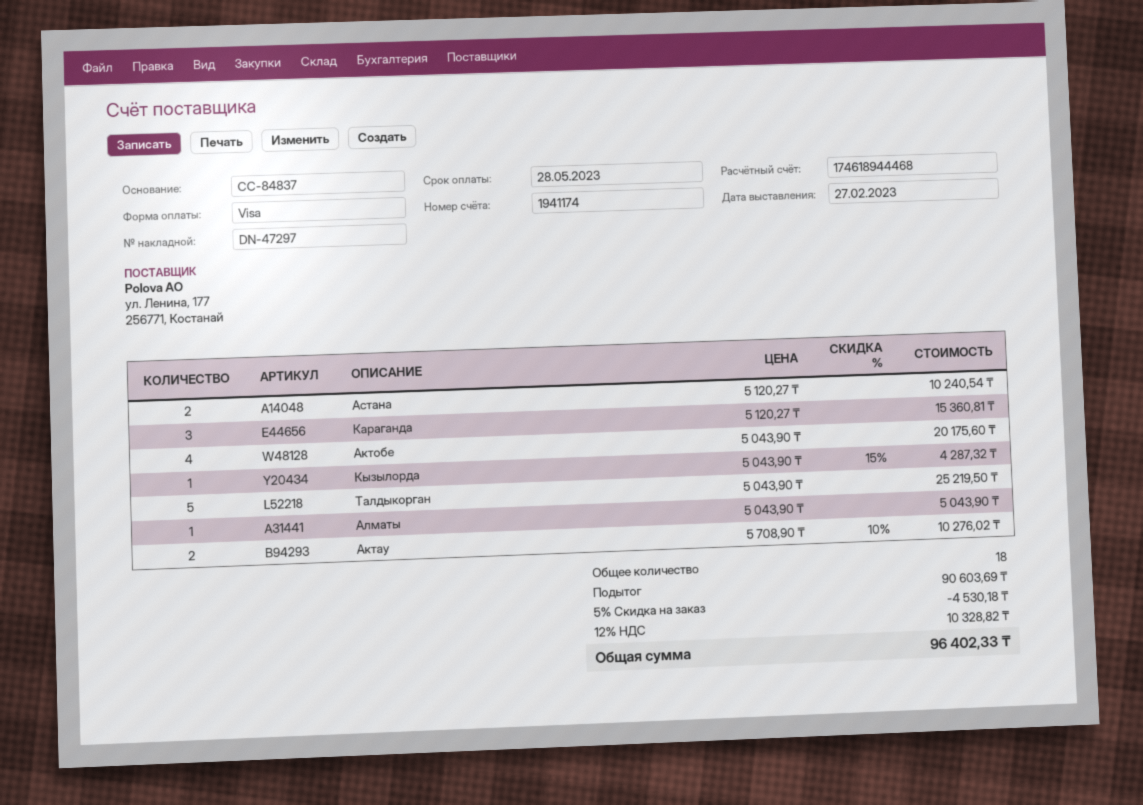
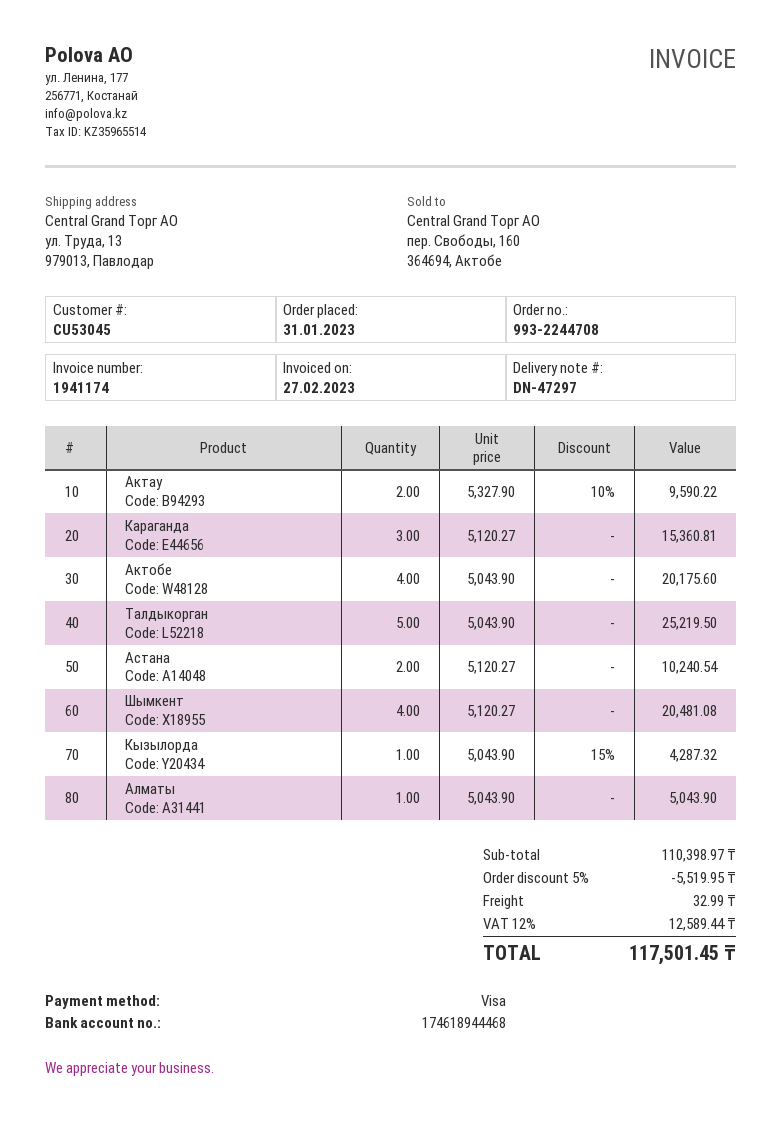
Актау: 2 x 5708.90 - 10% = 10276.02 -> 2 x 5327.90 - 10% = 9590.22
Шымкент: none -> 4 x 5120.27 = 20481.08
subtotal: 90603.69 -> 110398.97
discount: 5% = 4530.18 -> 5% = 5519.95
shipping: none -> 32.99
tax: 12% = 10328.82 -> 12% = 12589.44
total: 96402.33 -> 117501.45

